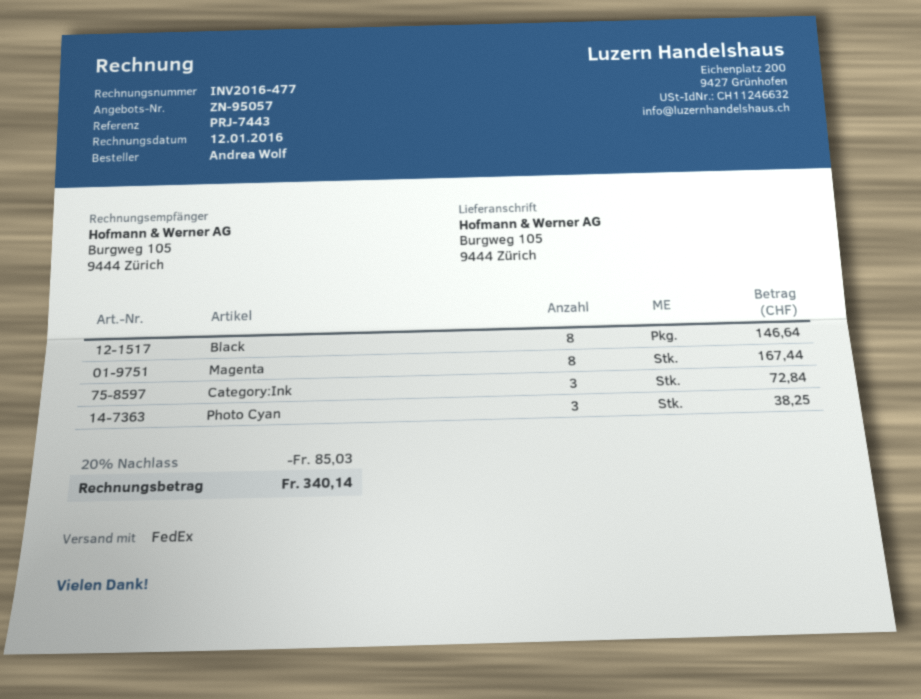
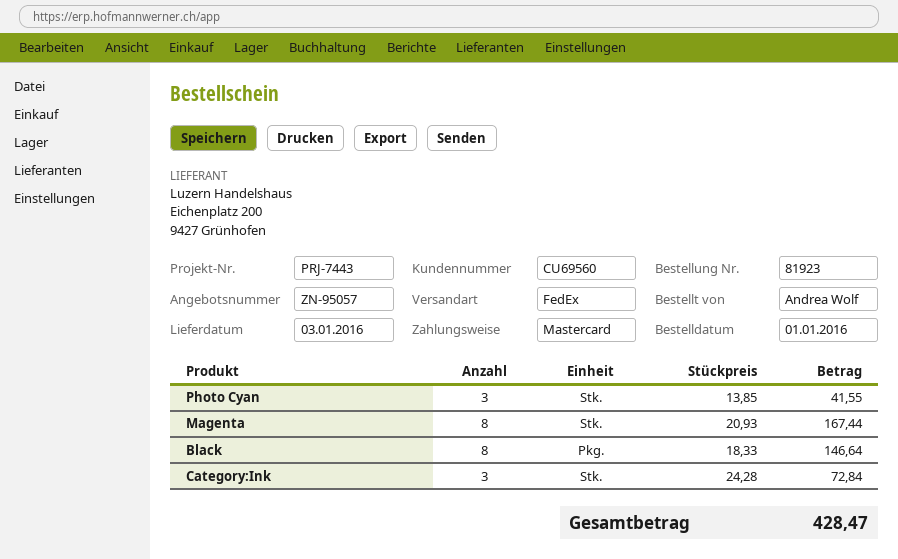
Photo Cyan: 3 for 38.25 -> 3 for 41.55
discount: 20% = 85.03 -> none
total: 340.14 -> 428.47

